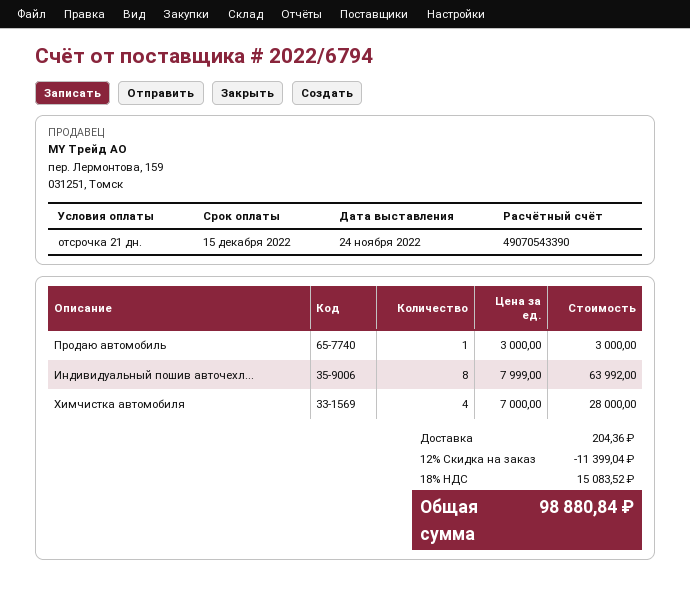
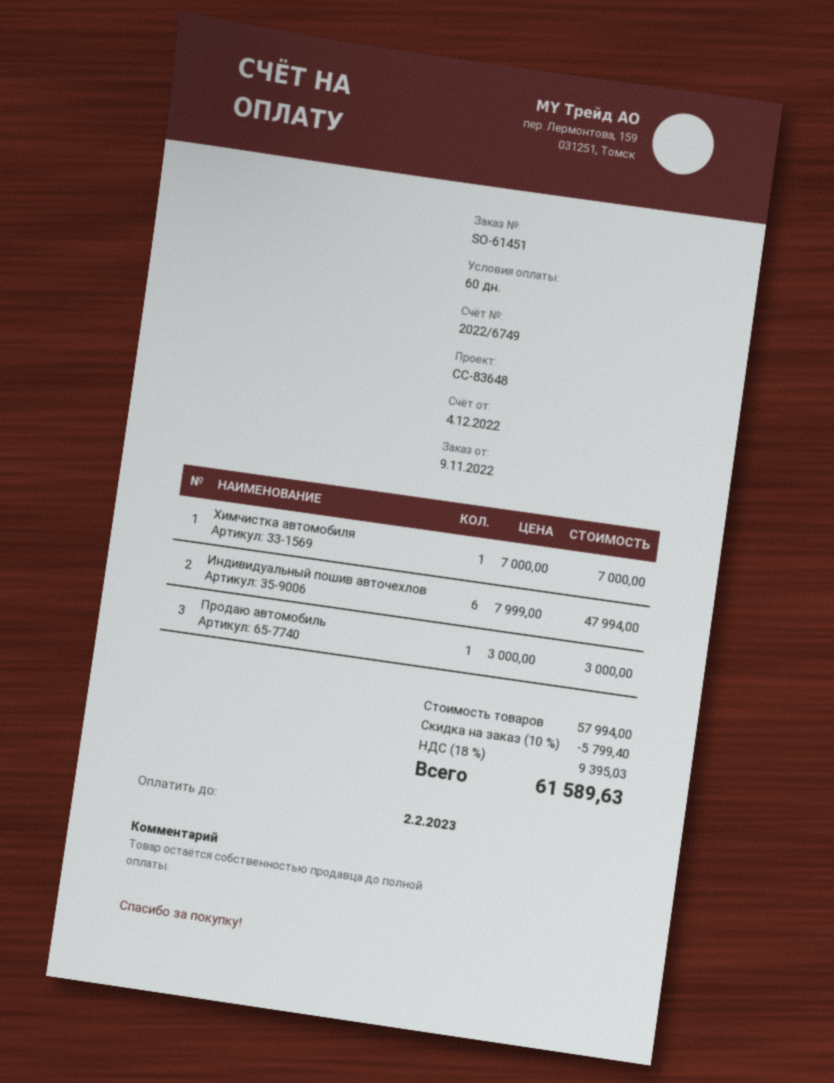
invoice number: 2022/6794 -> 2022/6749
invoice date: 2022-11-24 -> 2022-12-04
payment terms: 21 days -> 60 days
due date: 2022-12-15 -> 2023-02-02
Индивидуальный пошив авточехл...: 8 x 7999.00 = 63992.00 -> 6 x 7999.00 = 47994.00
Химчистка автомобиля: 4 x 7000.00 = 28000.00 -> 1 x 7000.00 = 7000.00
discount: 12% = 11399.04 -> 10% = 5799.40
shipping: 204.36 -> none
tax: 18% = 15083.52 -> 18% = 9395.03
total: 98880.84 -> 61589.63

